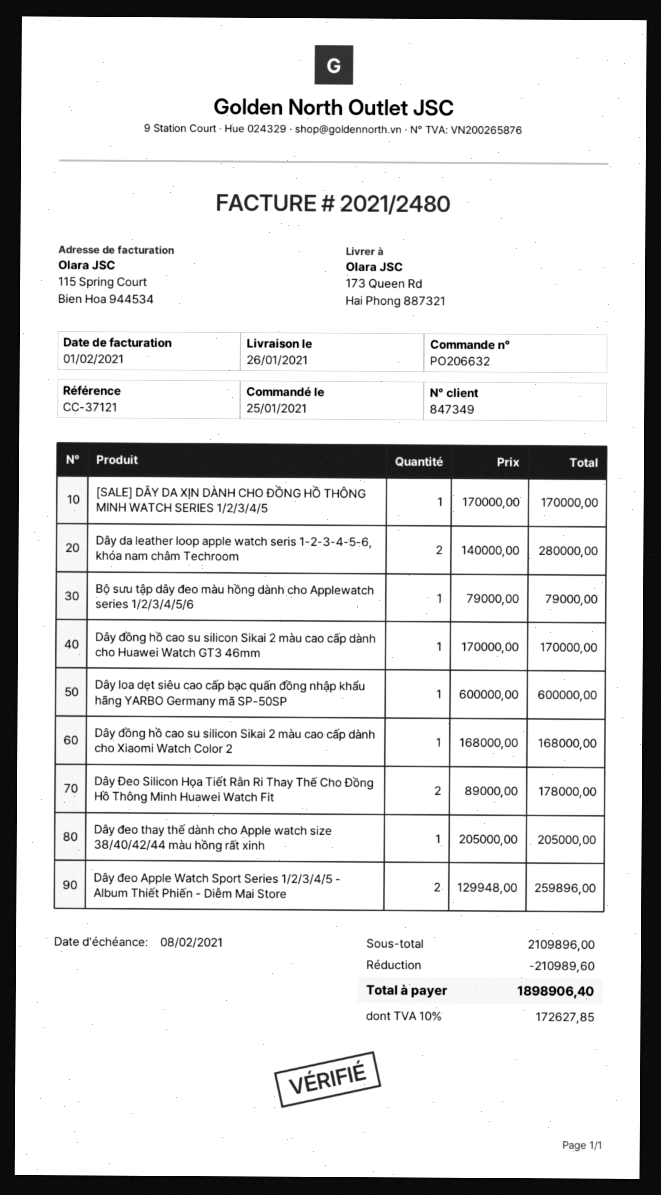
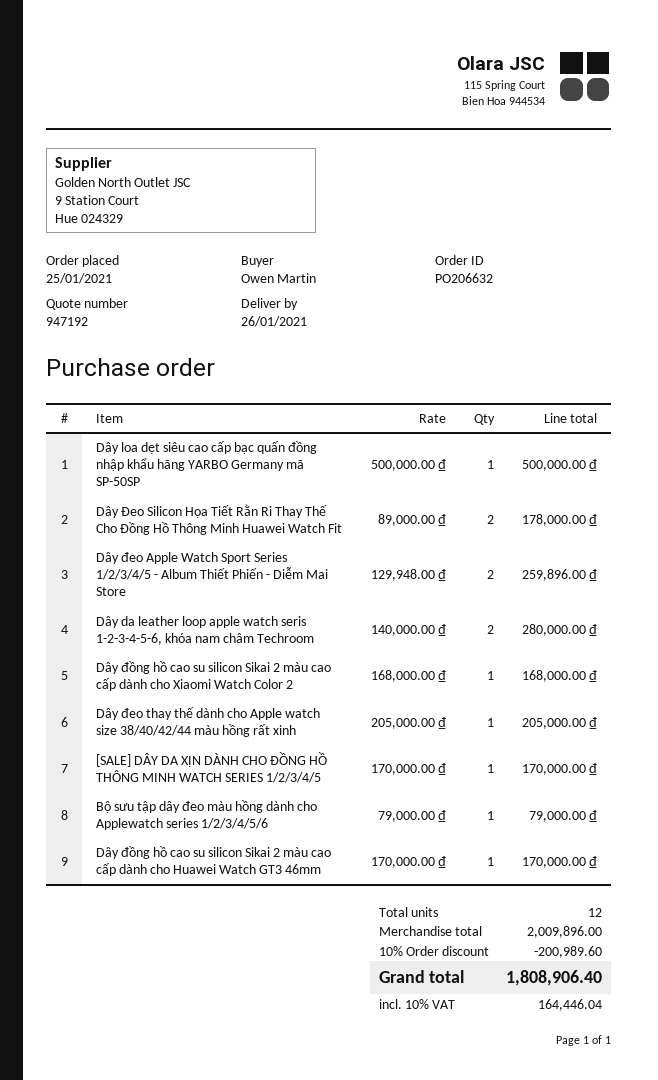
Dây loa dẹt siêu cao cấp bạc quấn đồng nhập khẩu hãng YARBO Germany mã SP-50SP: 1 x 600000.00 = 600000.00 -> 1 x 500000.00 = 500000.00
subtotal: 2109896.00 -> 2009896.00
discount: 210989.60 -> 200989.60
tax: 10% = 172627.85 -> 10% = 164446.04
total: 1898906.40 -> 1808906.40

